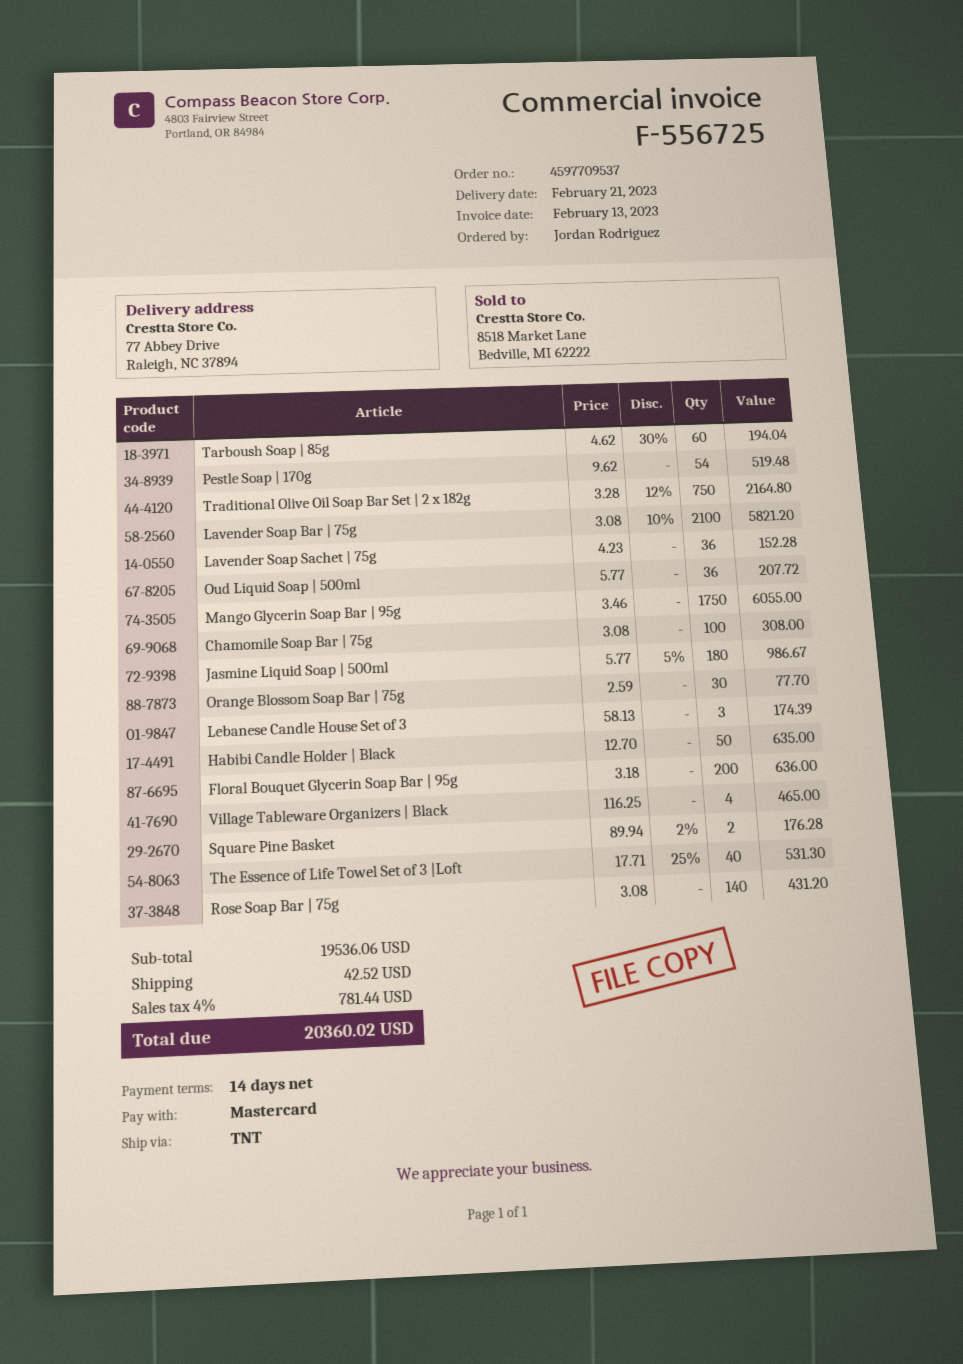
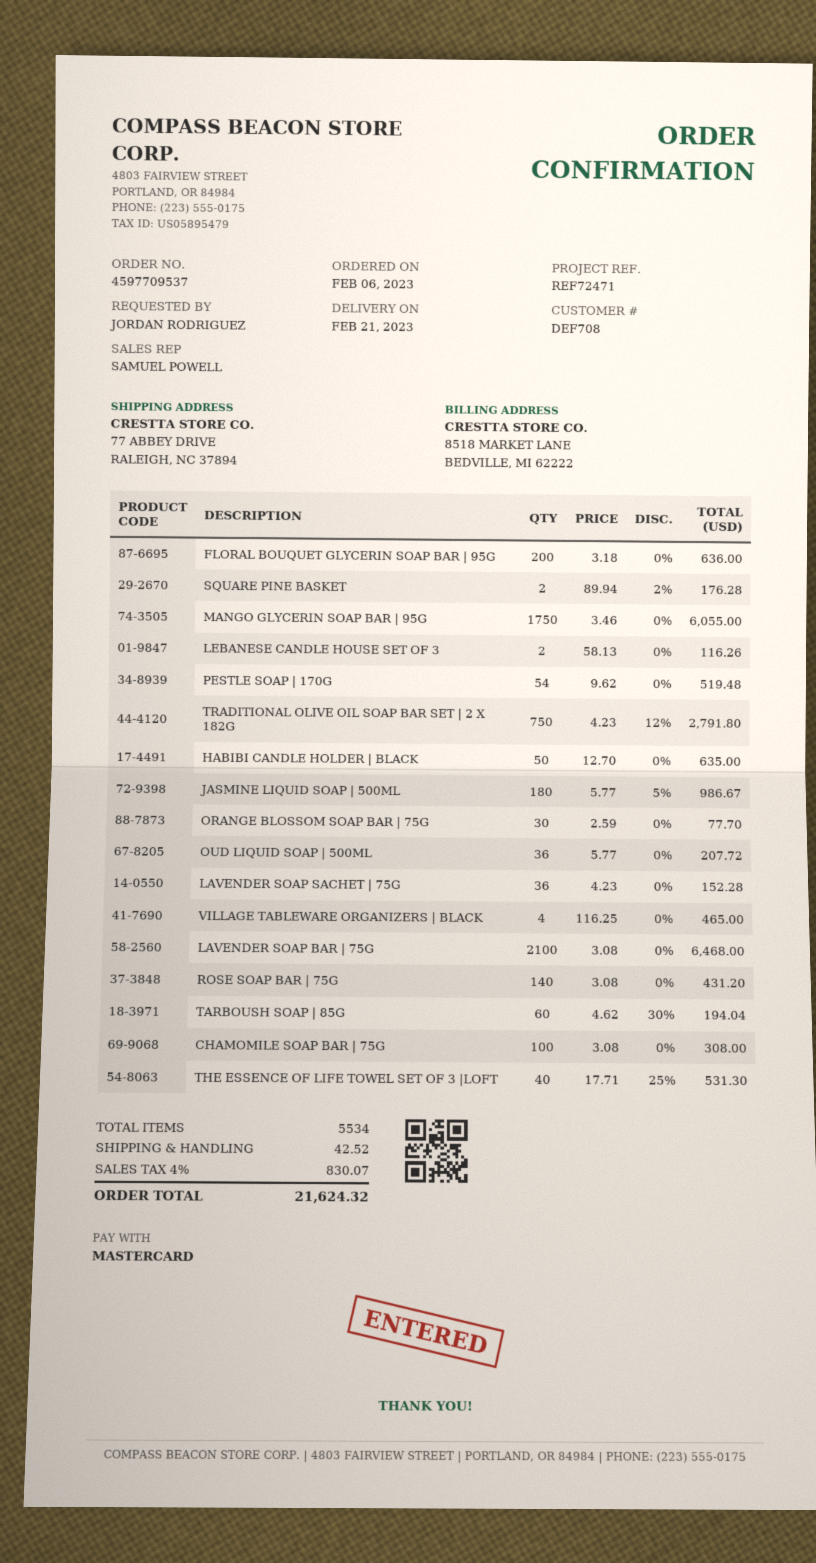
Traditional Olive Oil Soap Bar Set | 2 x 182g: 750 x 3.28 - 12% = 2164.80 -> 750 x 4.23 - 12% = 2791.80
Lavender Soap Bar | 75g: 2100 x 3.08 - 10% = 5821.20 -> 2100 x 3.08 = 6468.00
Lebanese Candle House Set of 3: 3 x 58.13 = 174.39 -> 2 x 58.13 = 116.26
tax: 4% = 781.44 -> 4% = 830.07
total: 20360.02 -> 21624.32

